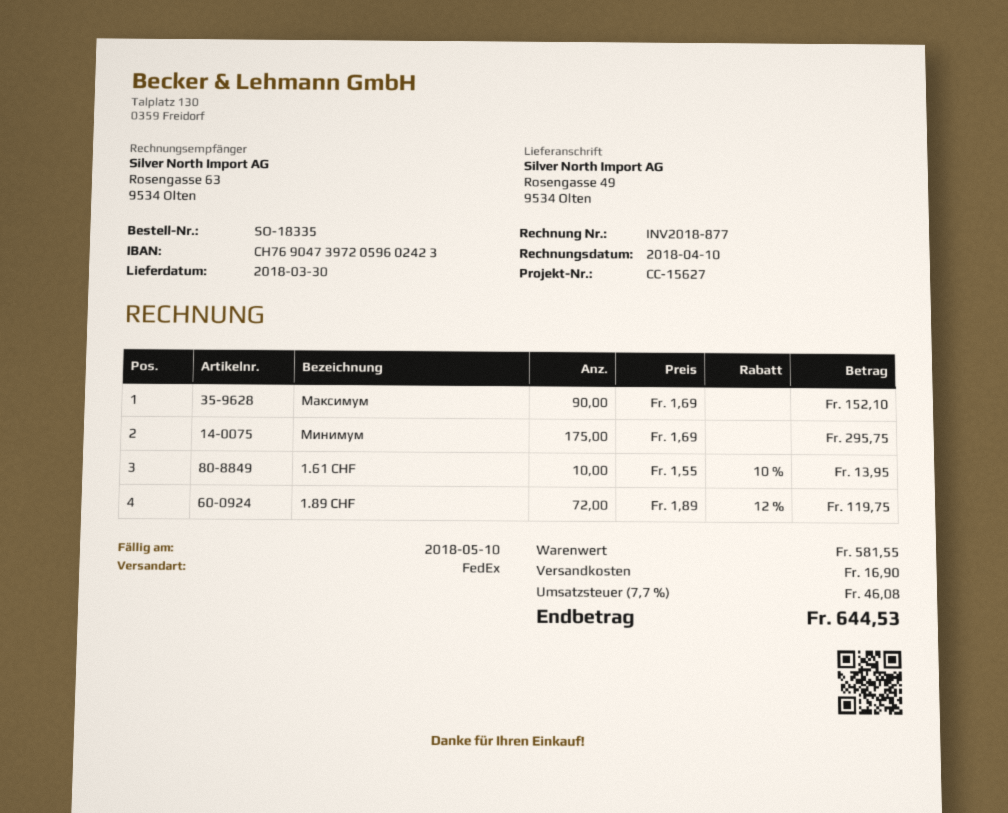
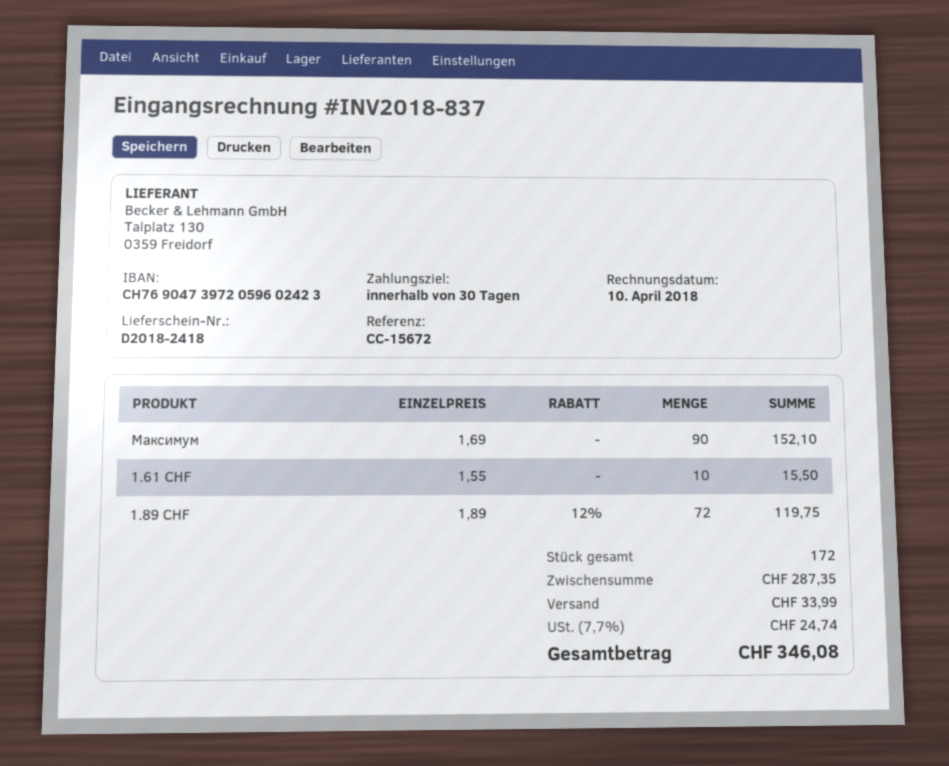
invoice number: INV2018-877 -> INV2018-837
reference: CC-15627 -> CC-15672
Минимум: 175 x 1.69 = 295.75 -> none
1.61 CHF: 10 x 1.55 - 10% = 13.95 -> 10 x 1.55 = 15.50
subtotal: 581.55 -> 287.35
shipping: 16.90 -> 33.99
tax: 7.7% = 46.08 -> 7.7% = 24.74
total: 644.53 -> 346.08

